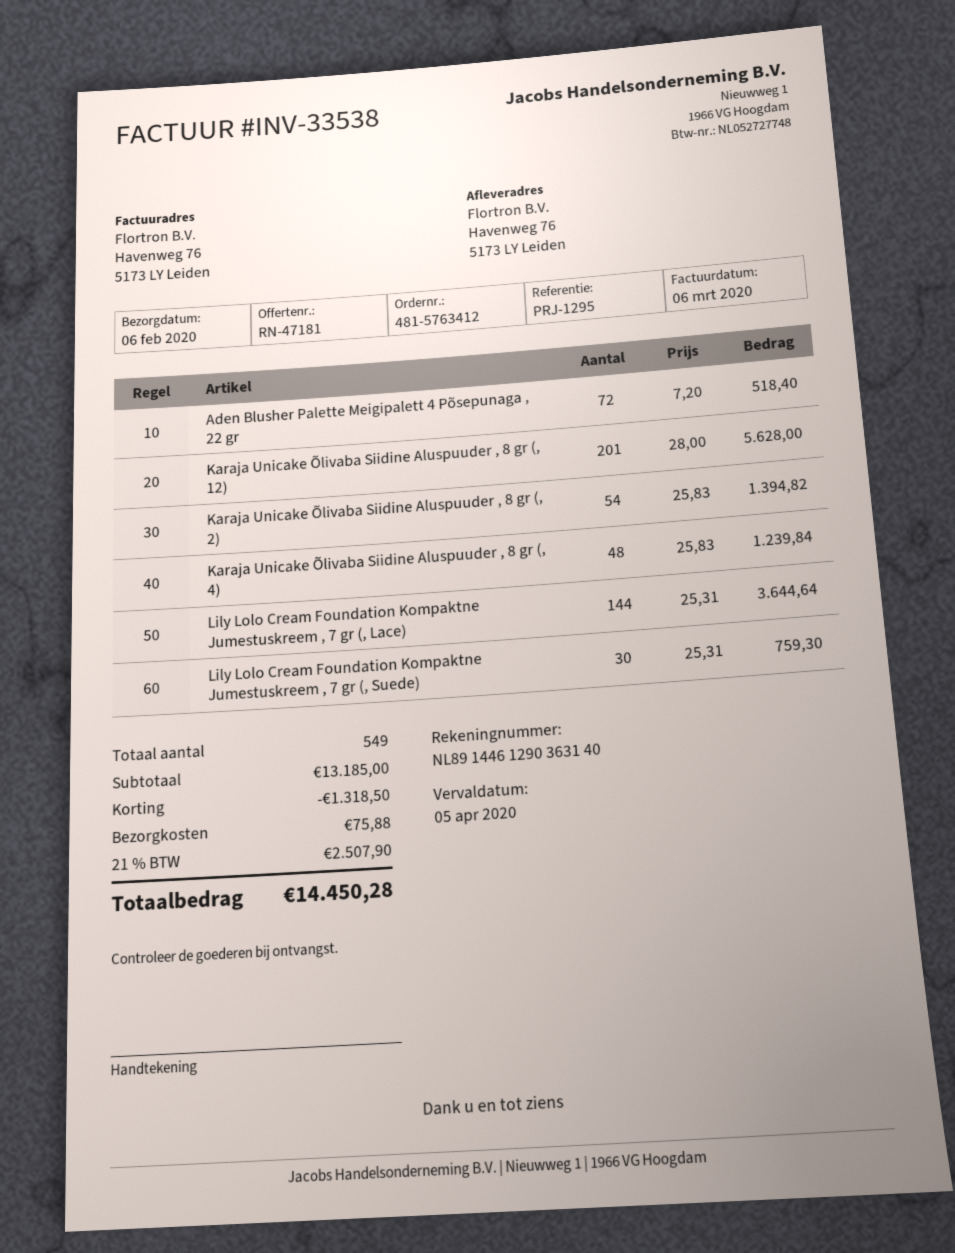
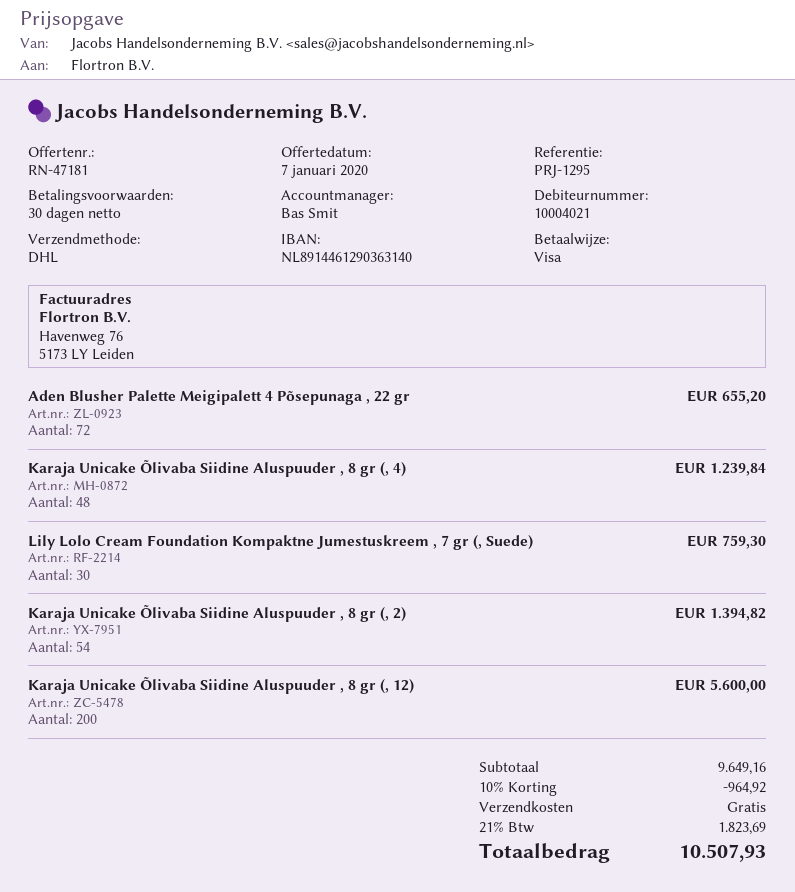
Aden Blusher Palette Meigipalett 4 Põsepunaga , 22 gr: 72 for 518.40 -> 72 for 655.20
Karaja Unicake Õlivaba Siidine Aluspuuder , 8 gr (, 12): 201 for 5628.00 -> 200 for 5600.00
Lily Lolo Cream Foundation Kompaktne Jumestuskreem , 7 gr (, Lace): 144 for 3644.64 -> none
subtotal: 13185.00 -> 9649.16
discount: 1318.50 -> 964.92
shipping: 75.88 -> 0.00
tax: 21% = 2507.90 -> 21% = 1823.69
total: 14450.28 -> 10507.93

